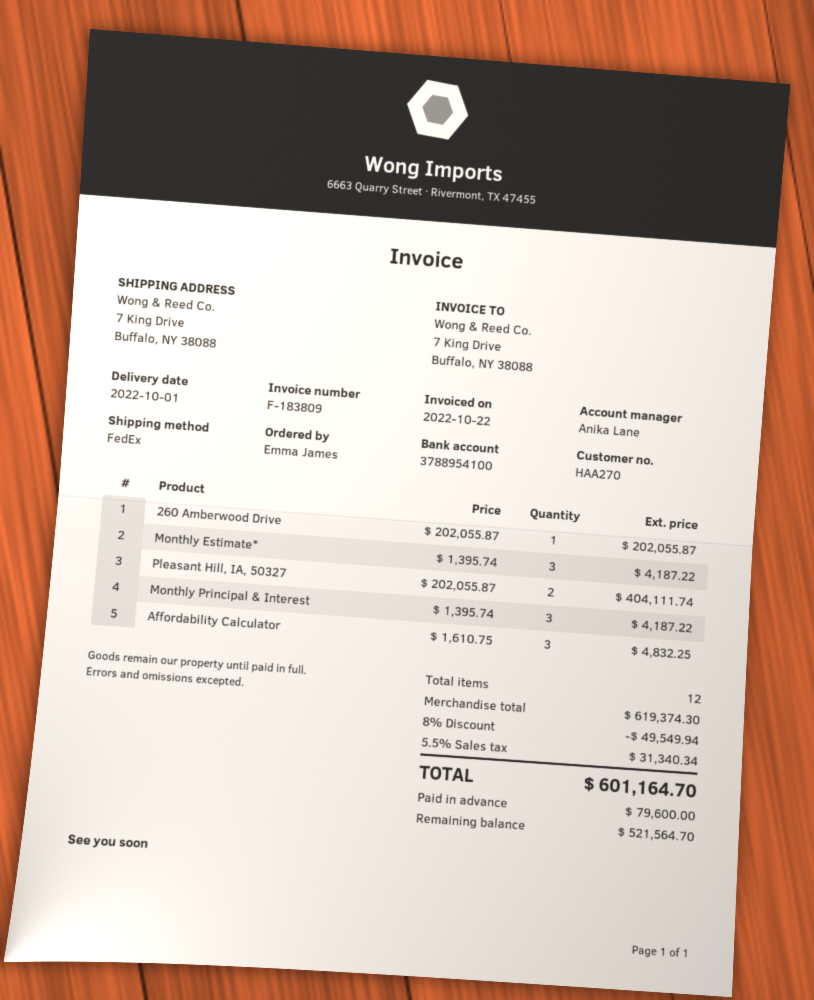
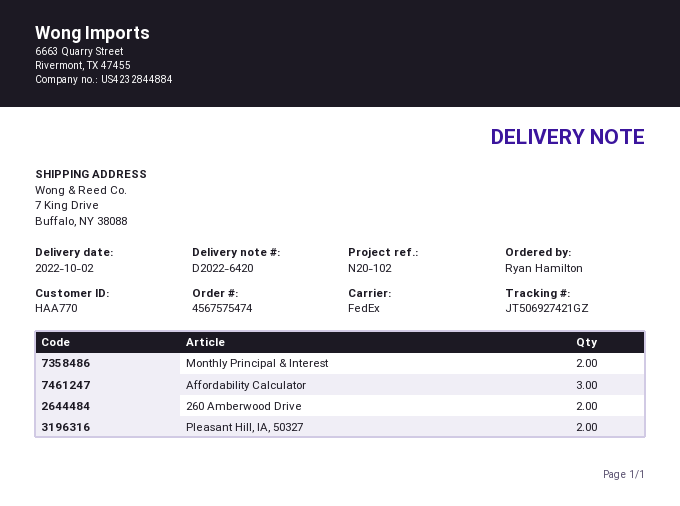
delivery date: 2022-10-01 -> 2022-10-02
customer number: HAA270 -> HAA770
ordered by: Emma James -> Ryan Hamilton
260 Amberwood Drive: 1 -> 2
Monthly Estimate*: 3 -> none
Monthly Principal & Interest: 3 -> 2

